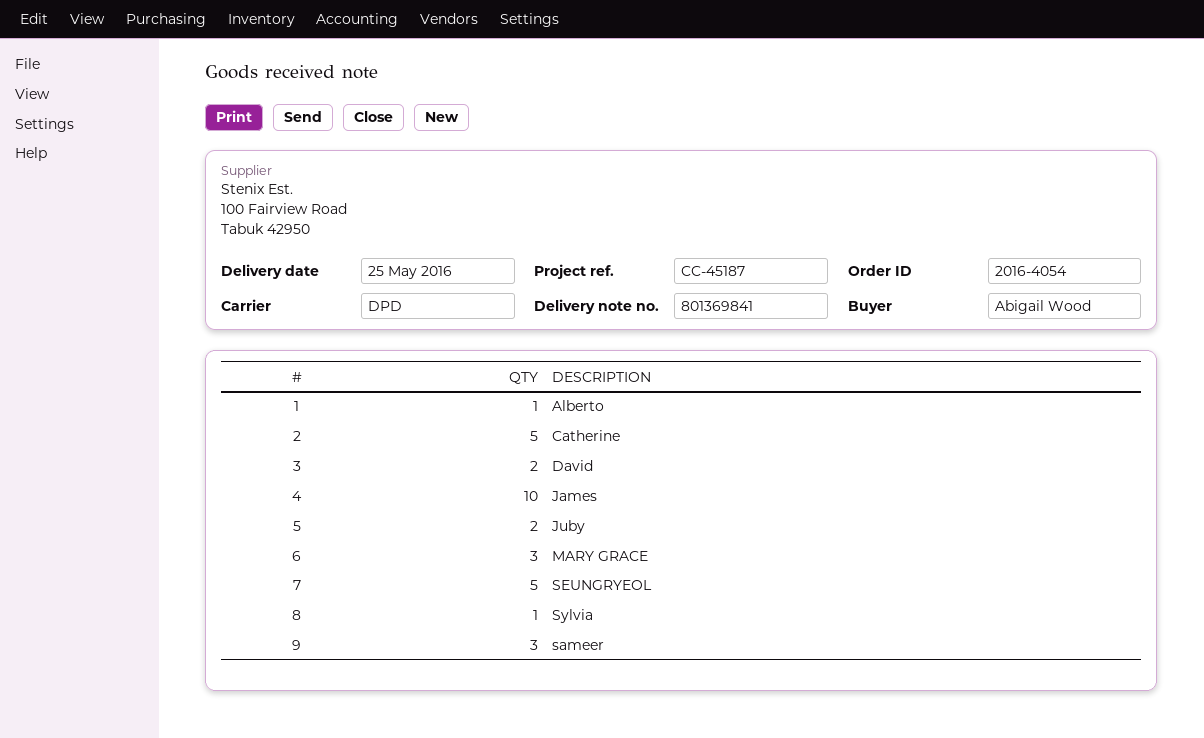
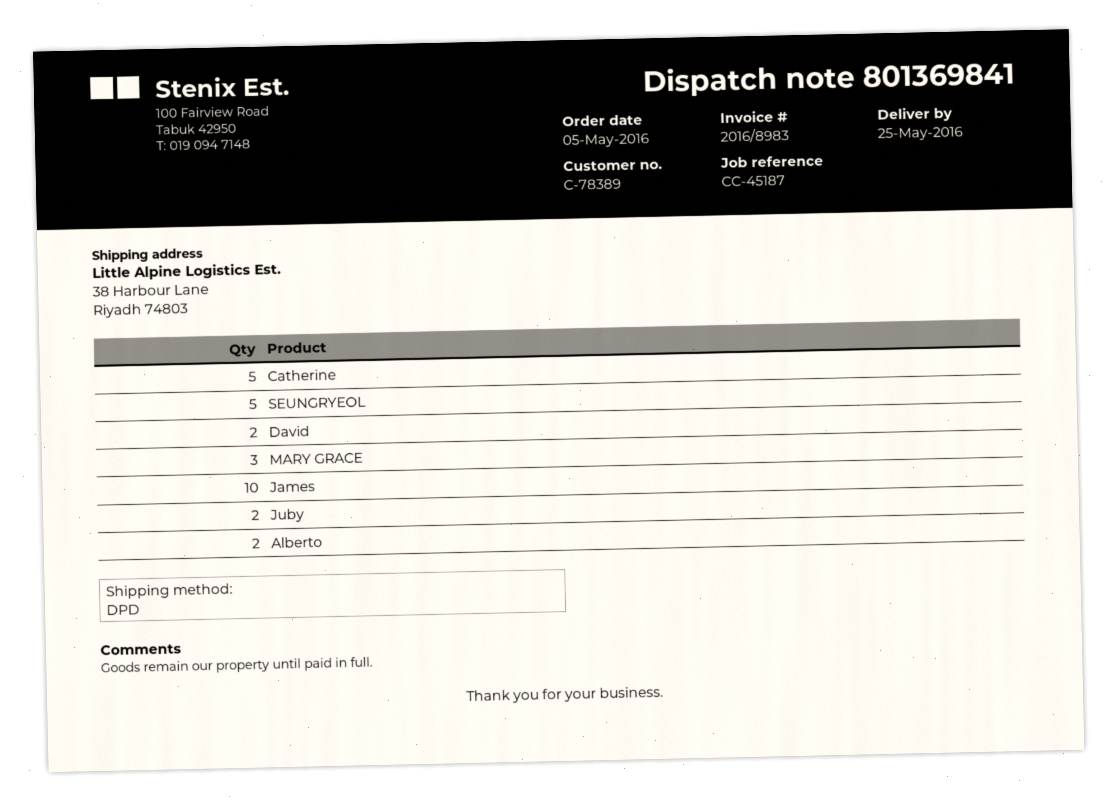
Alberto: 1 -> 2
Sylvia: 1 -> none
sameer: 3 -> none

